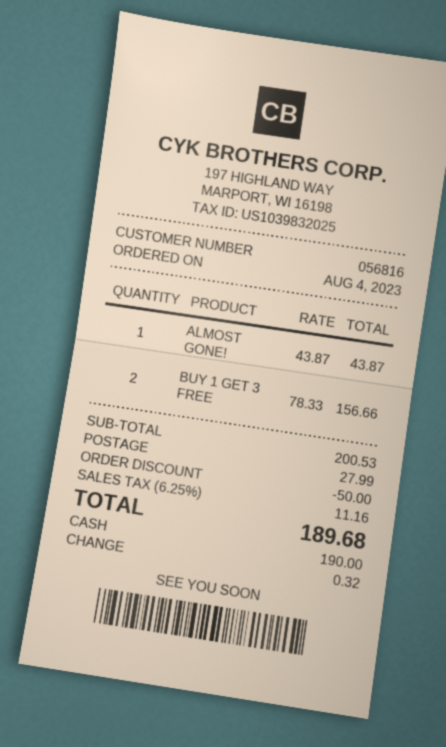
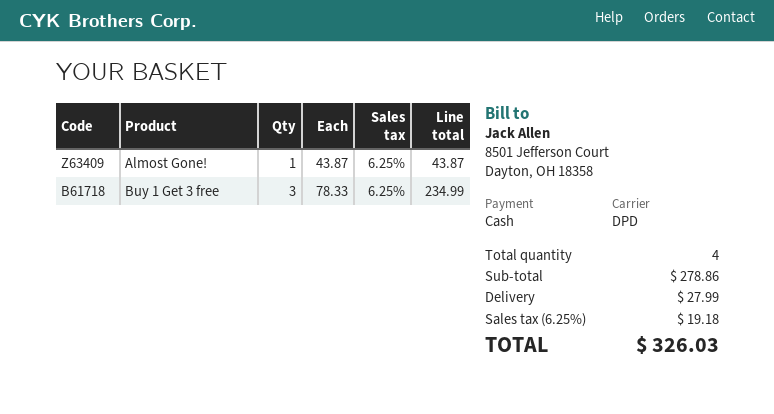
BUY 1 GET 3 FREE: 2 x 78.33 = 156.66 -> 3 x 78.33 = 234.99
subtotal: 200.53 -> 278.86
discount: 50.00 -> none
tax: 6.25% = 11.16 -> 6.25% = 19.18
total: 189.68 -> 326.03

